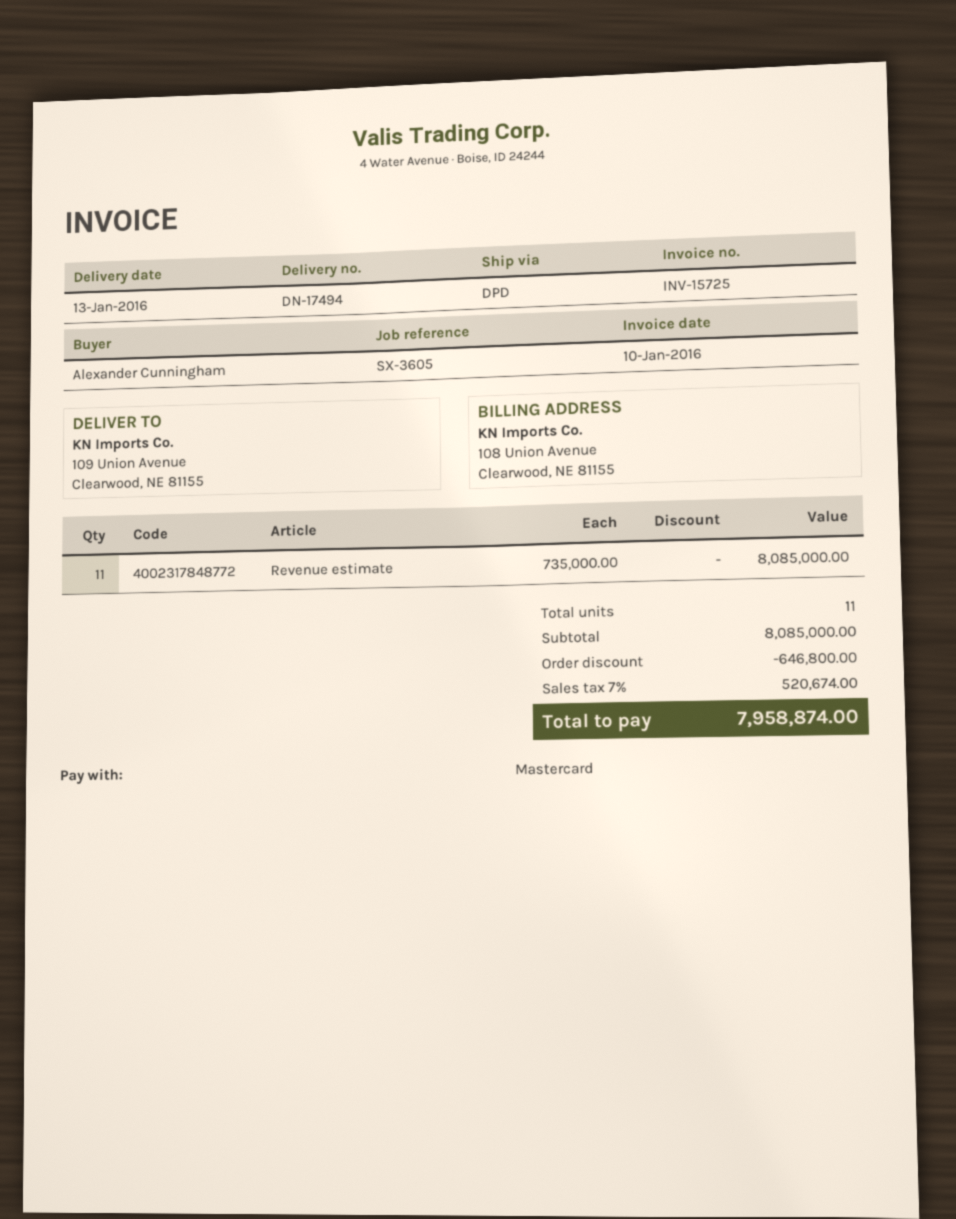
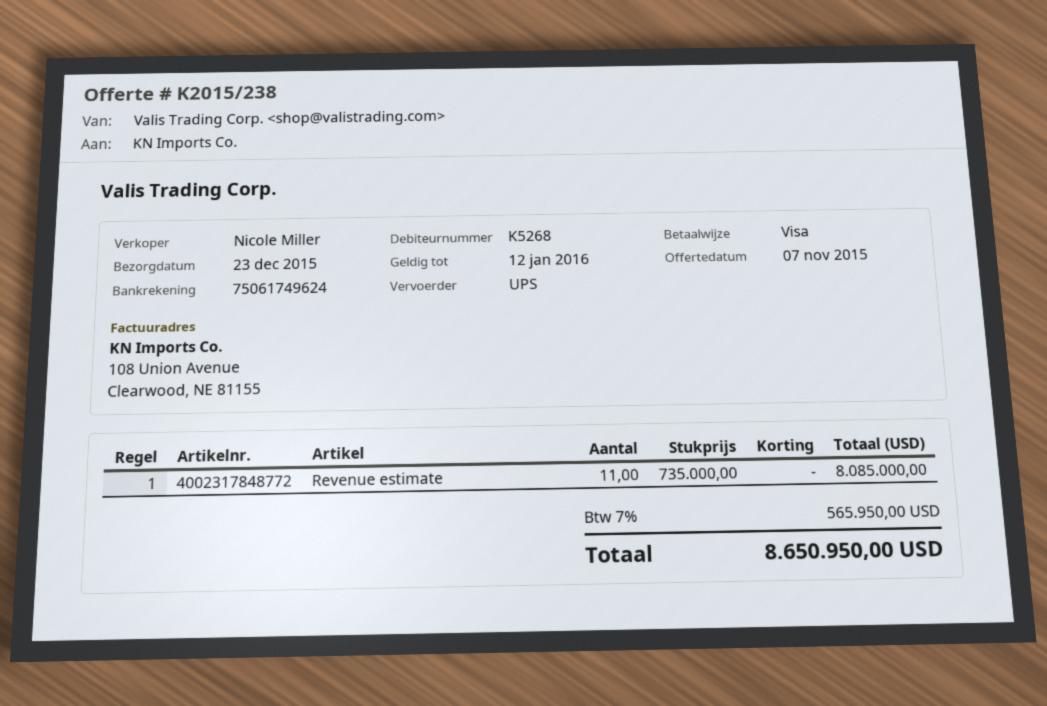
delivery date: 2016-01-13 -> 2015-12-23
payment method: Mastercard -> Visa
shipping method: DPD -> UPS
discount: 646800.00 -> none
tax: 7% = 520674.00 -> 7% = 565950.00
total: 7958874.00 -> 8650950.00

